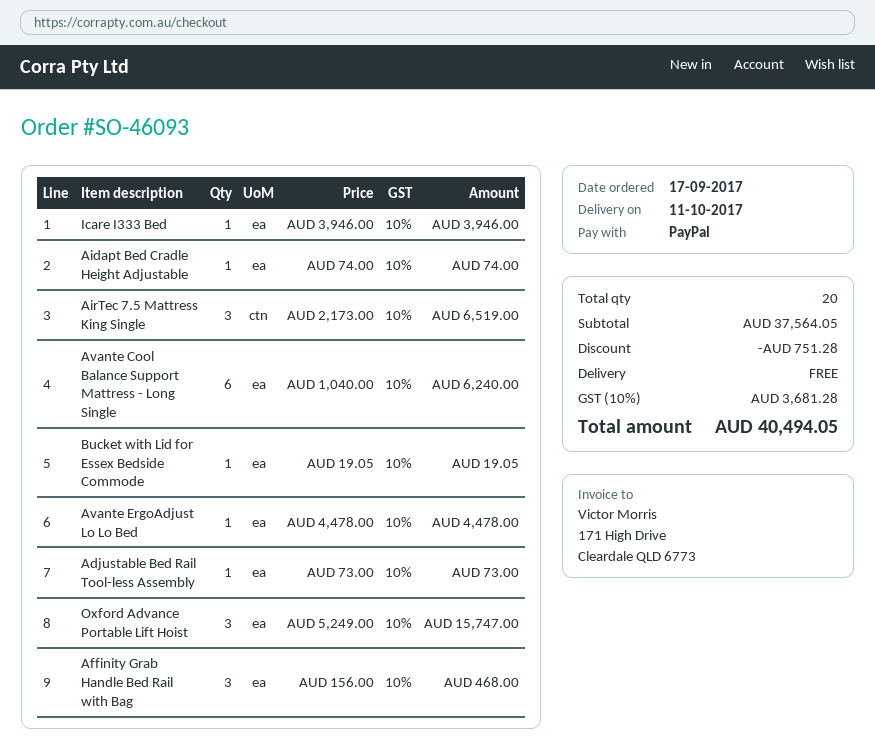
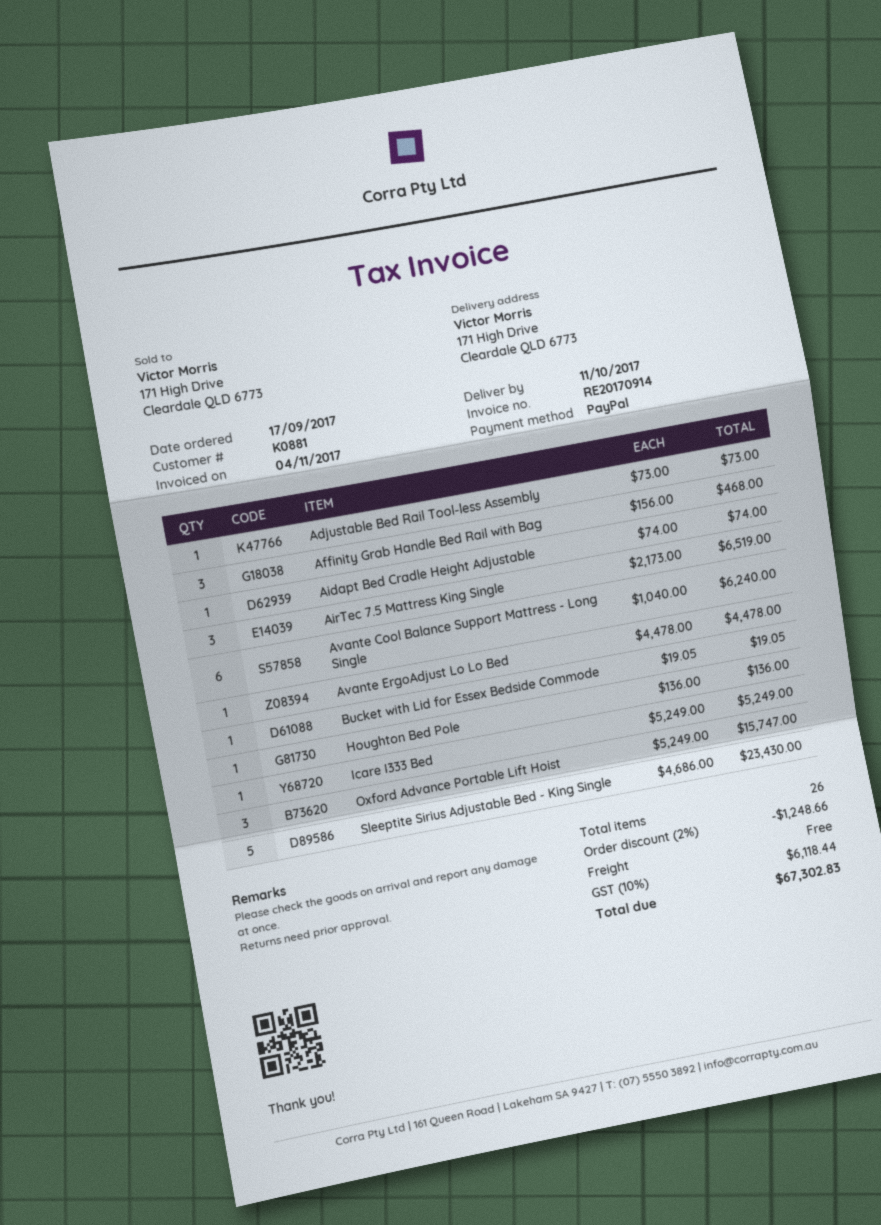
Icare I333 Bed: 1 x 3946.00 = 3946.00 -> 1 x 5249.00 = 5249.00
Houghton Bed Pole: none -> 1 x 136.00 = 136.00
Sleeptite Sirius Adjustable Bed - King Single: none -> 5 x 4686.00 = 23430.00
total quantity: 20 -> 26
discount: 751.28 -> 1248.66
tax: 10% = 3681.28 -> 10% = 6118.44
total: 40494.05 -> 67302.83

